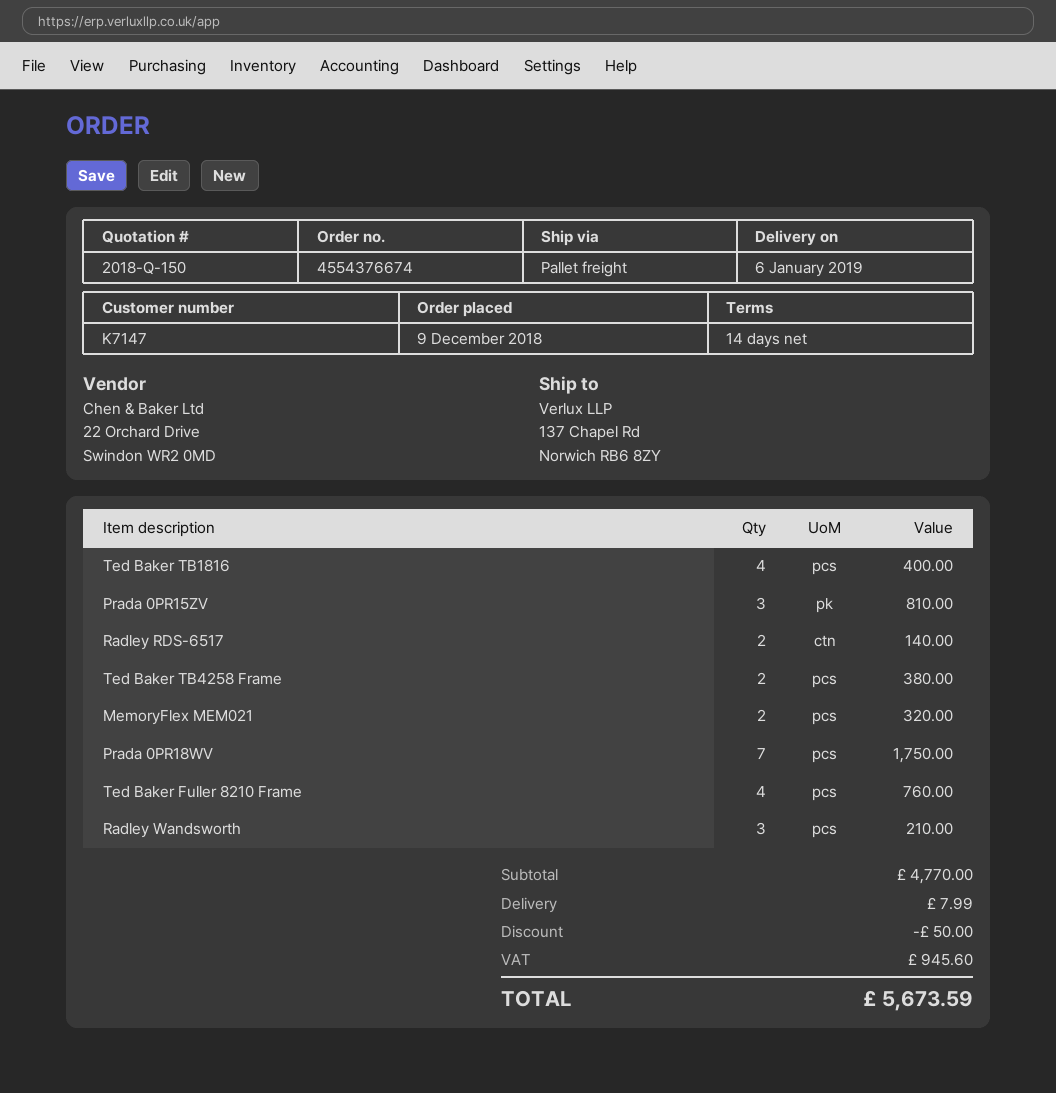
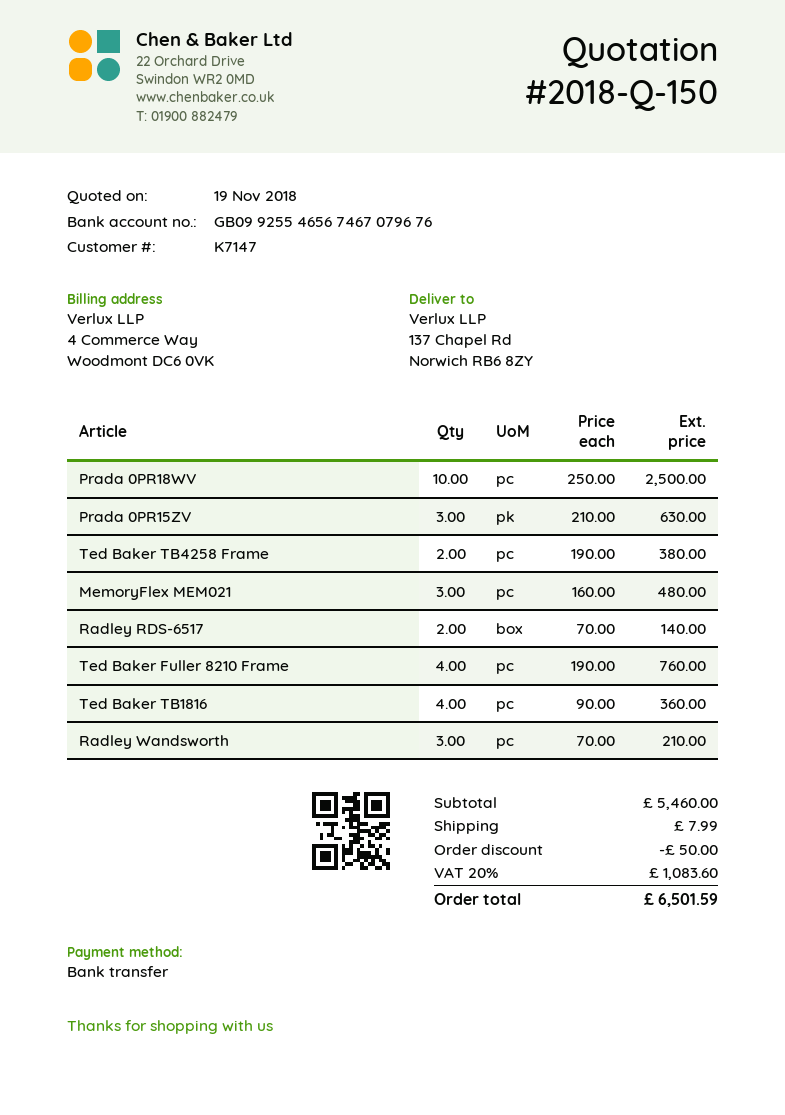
Ted Baker TB1816: 4 for 400.00 -> 4 for 360.00
Prada 0PR15ZV: 3 for 810.00 -> 3 for 630.00
MemoryFlex MEM021: 2 for 320.00 -> 3 for 480.00
Prada 0PR18WV: 7 for 1750.00 -> 10 for 2500.00
subtotal: 4770.00 -> 5460.00
tax: 945.60 -> 1083.60
total: 5673.59 -> 6501.59

